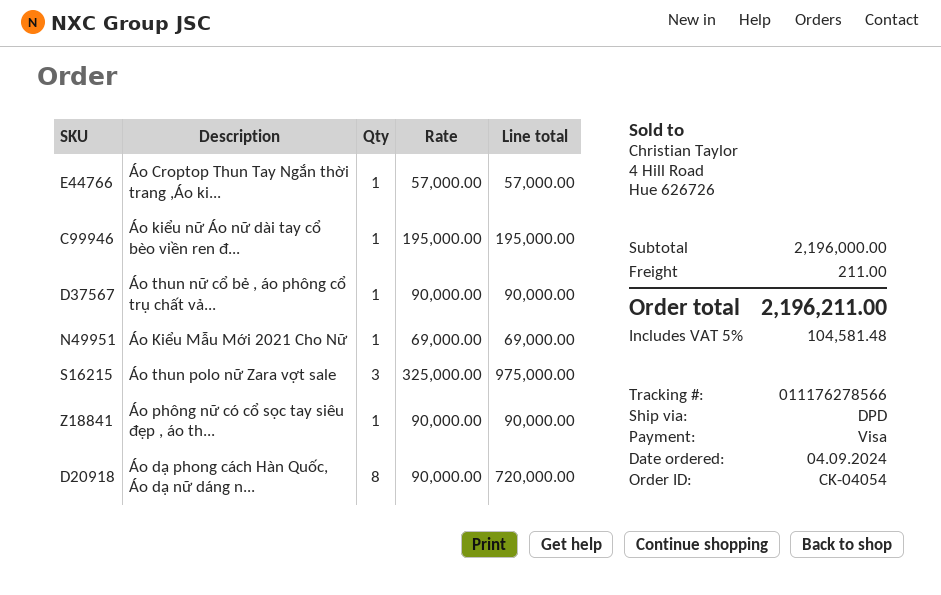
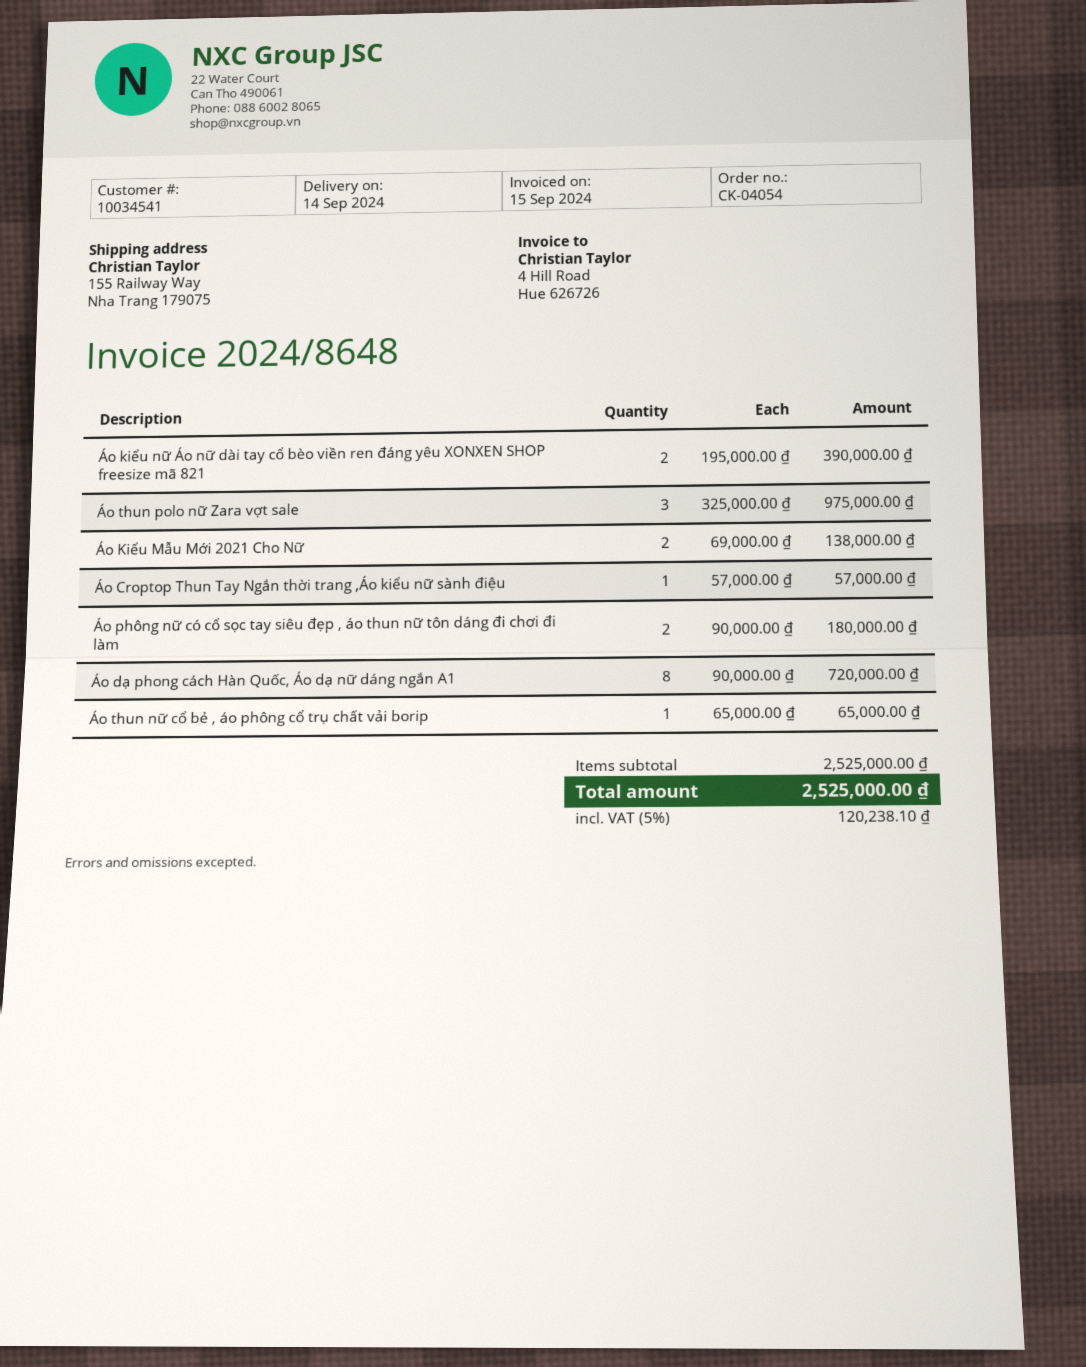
Áo kiểu nữ Áo nữ dài tay cổ bèo viền ren đ...: 1 x 195000.00 = 195000.00 -> 2 x 195000.00 = 390000.00
Áo thun nữ cổ bẻ , áo phông cổ trụ chất vả...: 1 x 90000.00 = 90000.00 -> 1 x 65000.00 = 65000.00
Áo Kiểu Mẫu Mới 2021 Cho Nữ: 1 x 69000.00 = 69000.00 -> 2 x 69000.00 = 138000.00
Áo phông nữ có cổ sọc tay siêu đẹp , áo th...: 1 x 90000.00 = 90000.00 -> 2 x 90000.00 = 180000.00
subtotal: 2196000.00 -> 2525000.00
shipping: 211.00 -> none
tax: 5% = 104581.48 -> 5% = 120238.10
total: 2196211.00 -> 2525000.00

